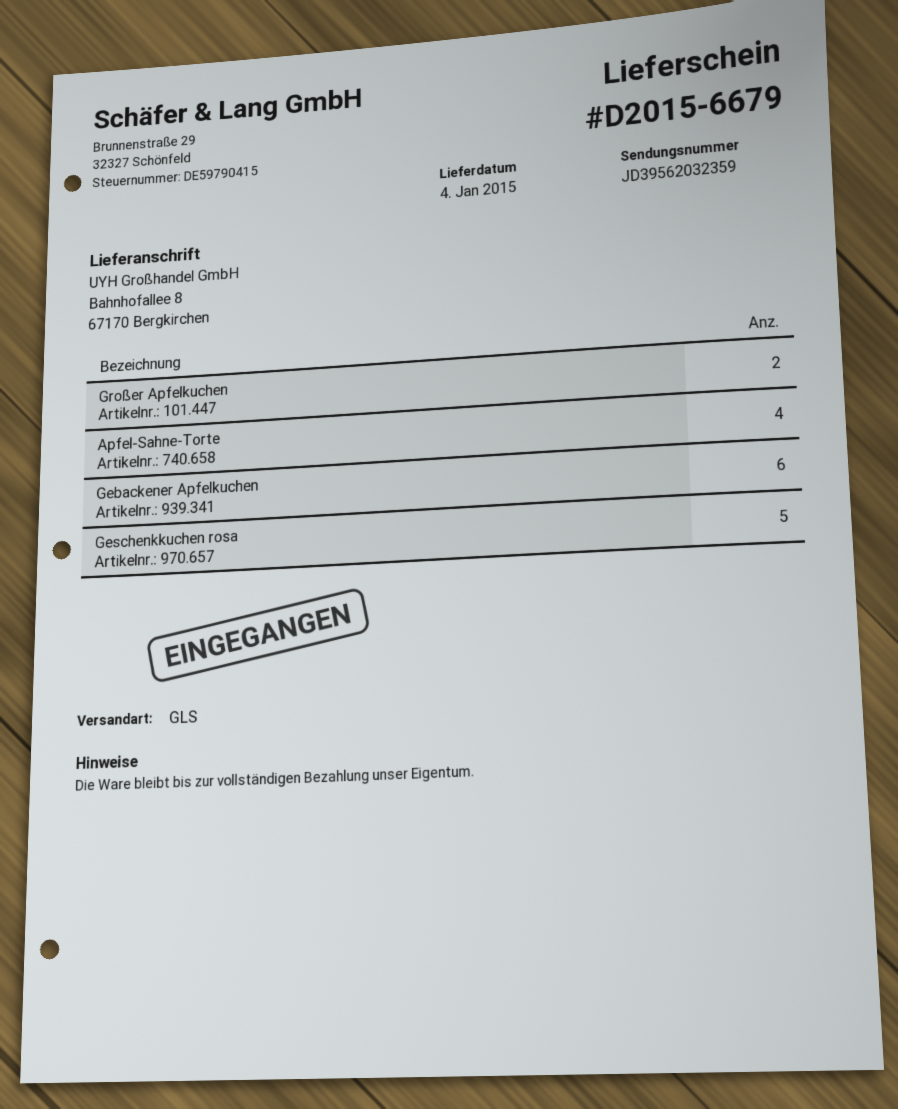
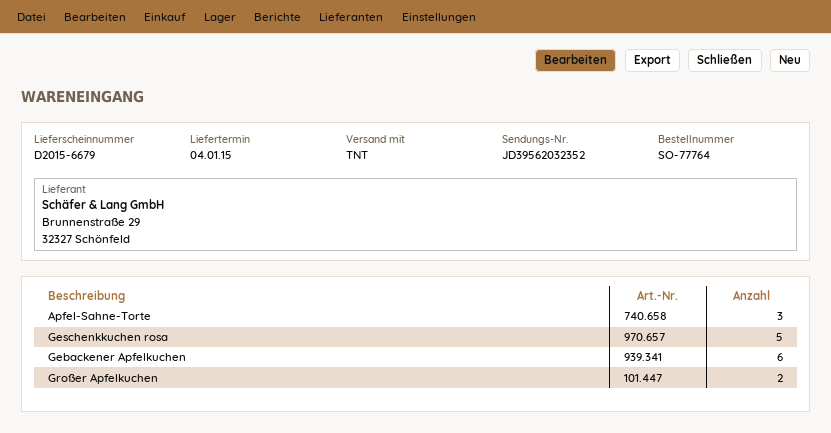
shipping method: GLS -> TNT
tracking number: JD39562032359 -> JD39562032352
Apfel-Sahne-Torte: 4 -> 3

